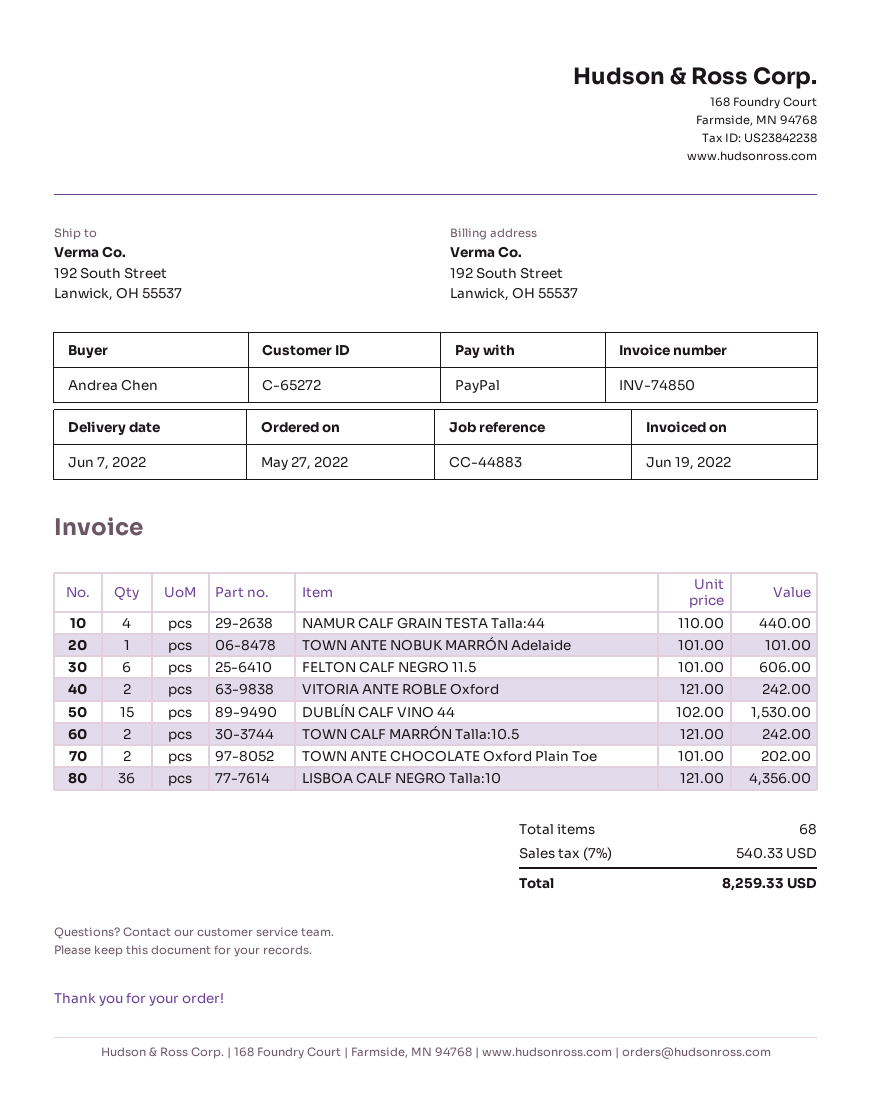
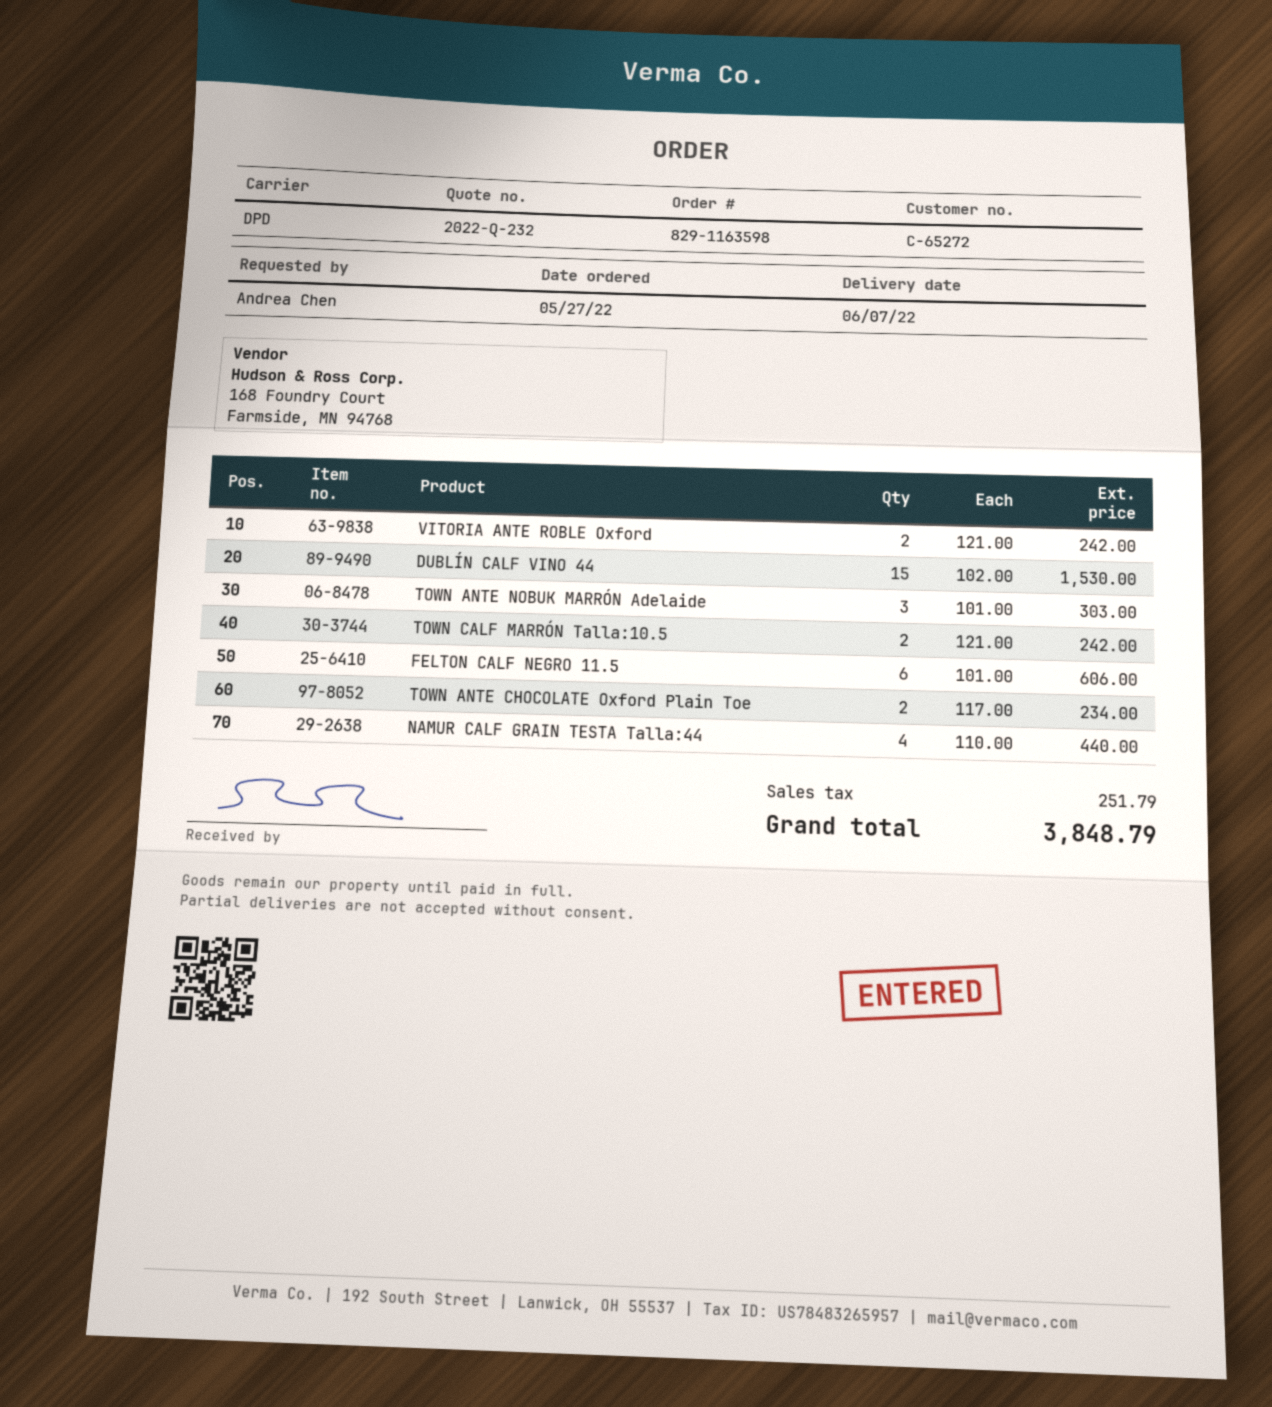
TOWN ANTE NOBUK MARRÓN Adelaide: 1 x 101.00 = 101.00 -> 3 x 101.00 = 303.00
TOWN ANTE CHOCOLATE Oxford Plain Toe: 2 x 101.00 = 202.00 -> 2 x 117.00 = 234.00
LISBOA CALF NEGRO Talla:10: 36 x 121.00 = 4356.00 -> none
tax: 540.33 -> 251.79
total: 8259.33 -> 3848.79

